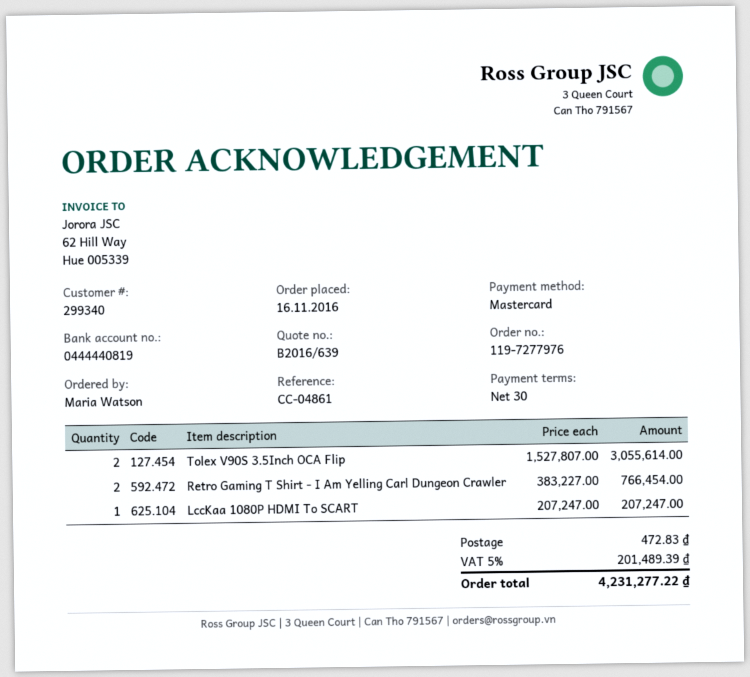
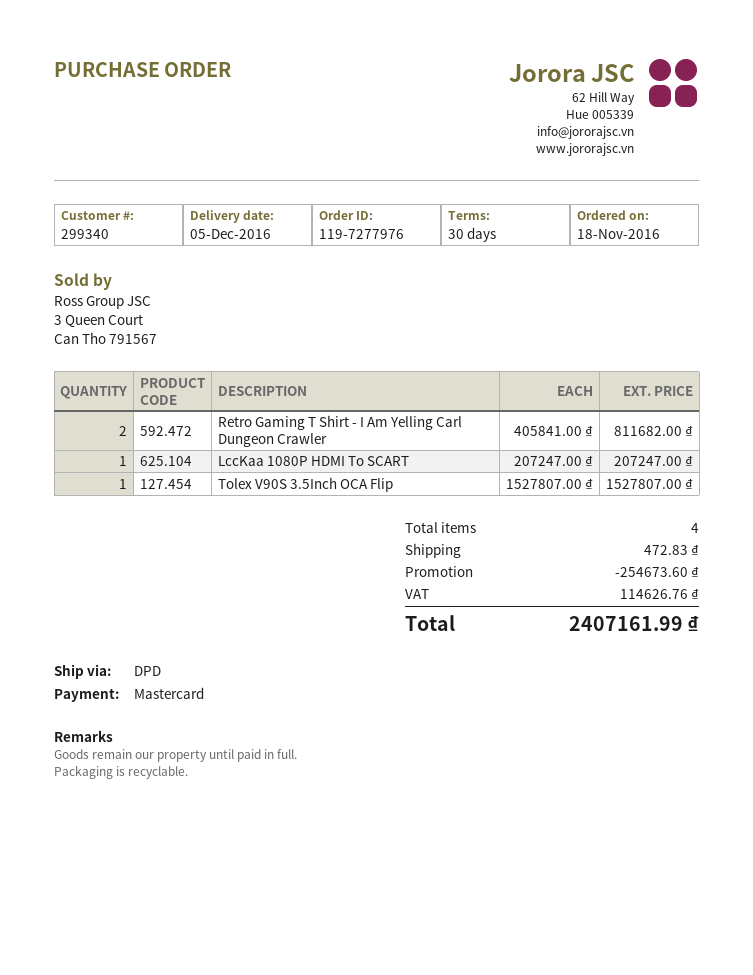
order date: 2016-11-16 -> 2016-11-18
Tolex V90S 3.5Inch OCA Flip: 2 x 1527807.00 = 3055614.00 -> 1 x 1527807.00 = 1527807.00
Retro Gaming T Shirt - I Am Yelling Carl Dungeon Crawler: 2 x 383227.00 = 766454.00 -> 2 x 405841.00 = 811682.00
discount: none -> 254673.60
tax: 201489.39 -> 114626.76
total: 4231277.22 -> 2407161.99

